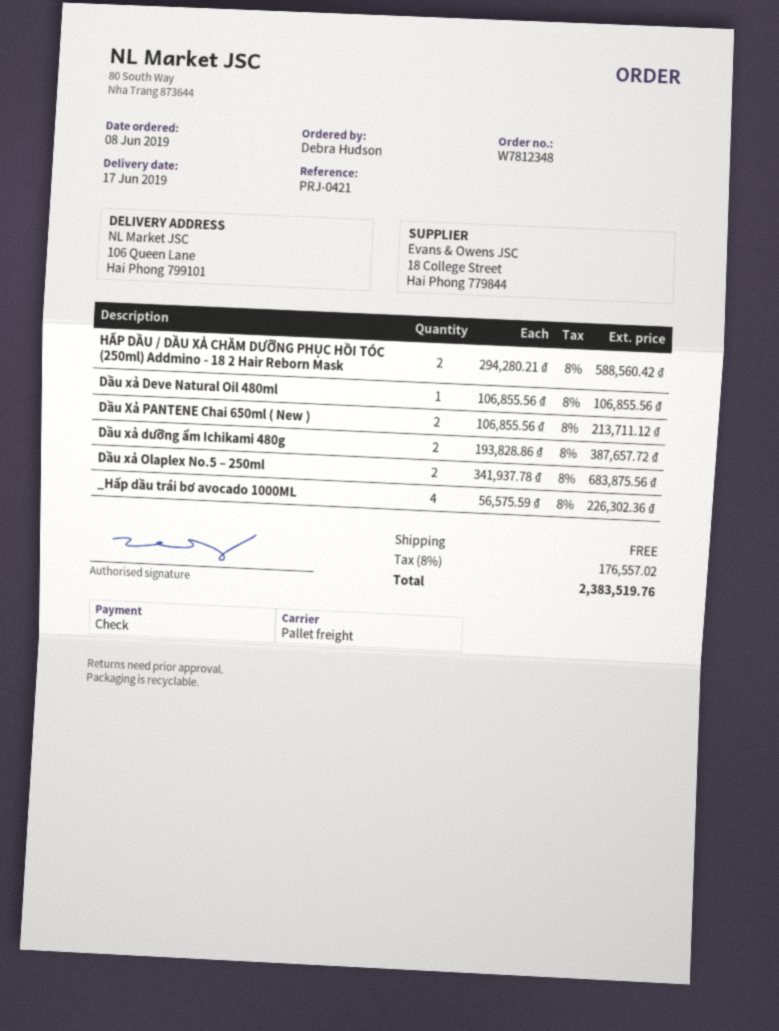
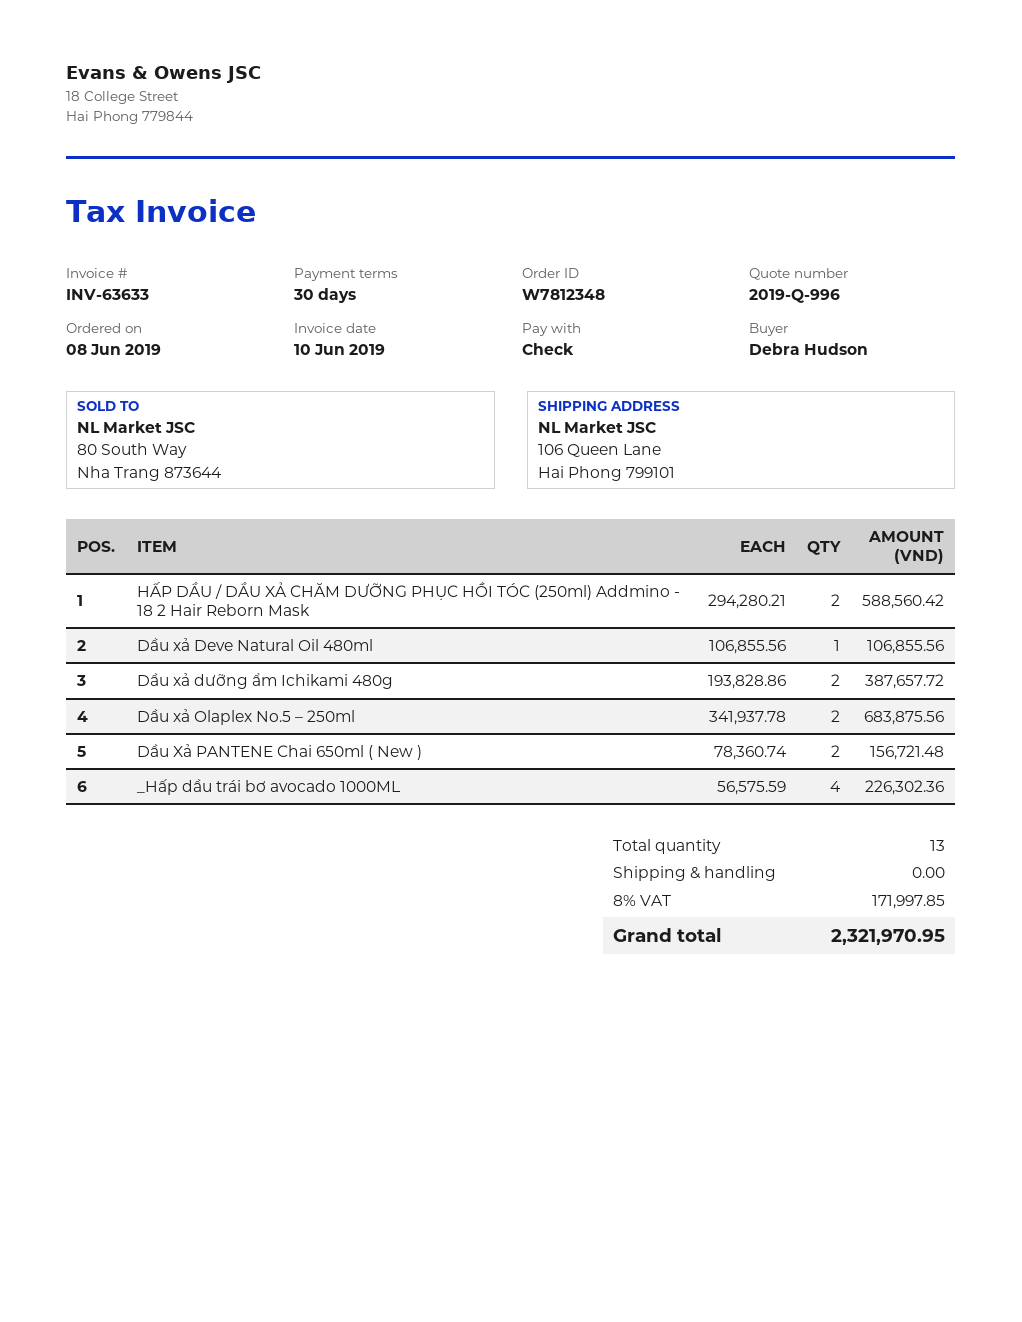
Dầu Xả PANTENE Chai 650ml ( New ): 2 x 106855.56 = 213711.12 -> 2 x 78360.74 = 156721.48
tax: 8% = 176557.02 -> 8% = 171997.85
total: 2383519.76 -> 2321970.95

